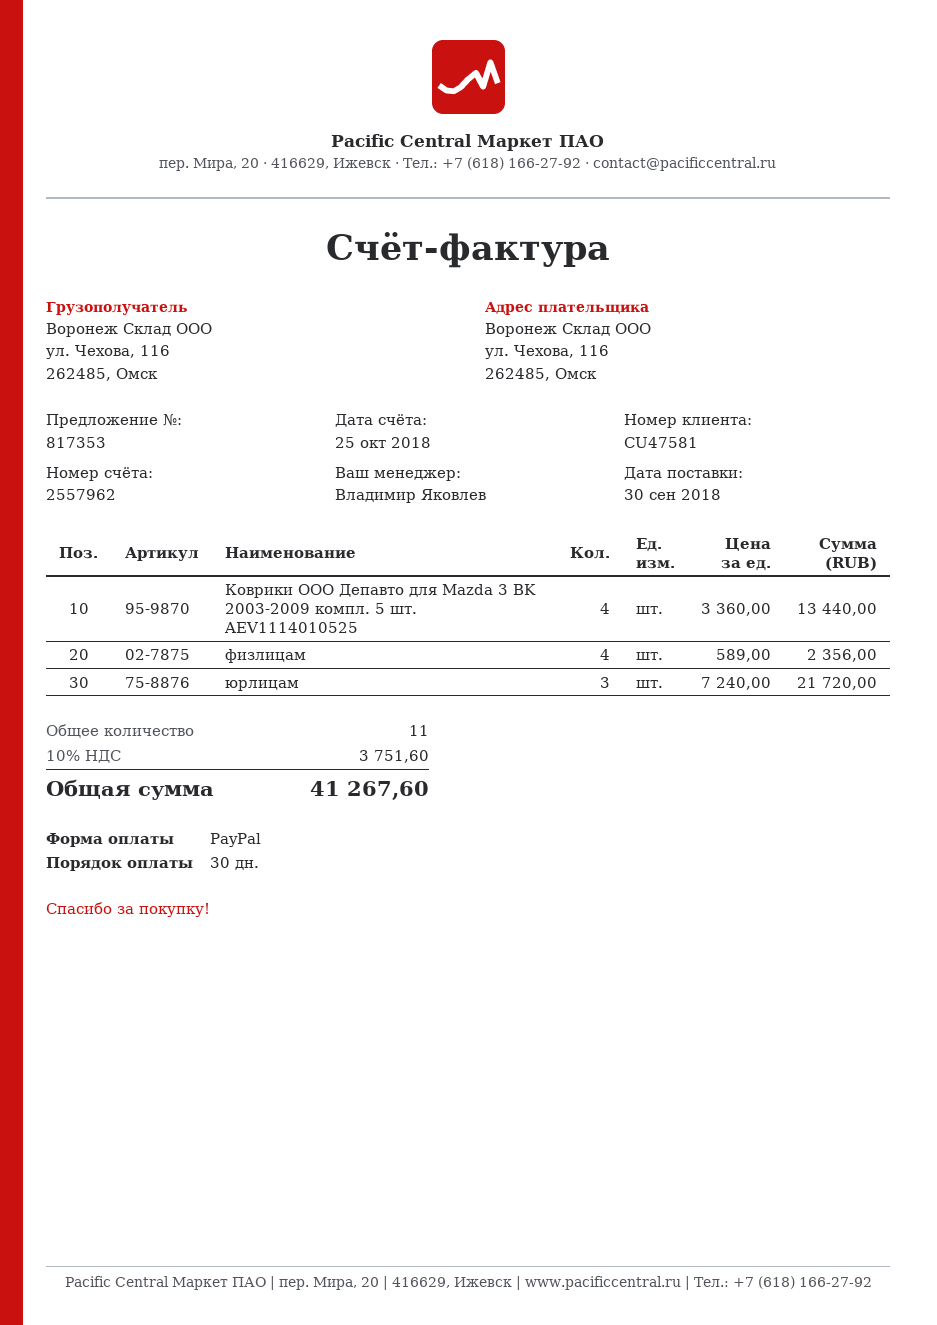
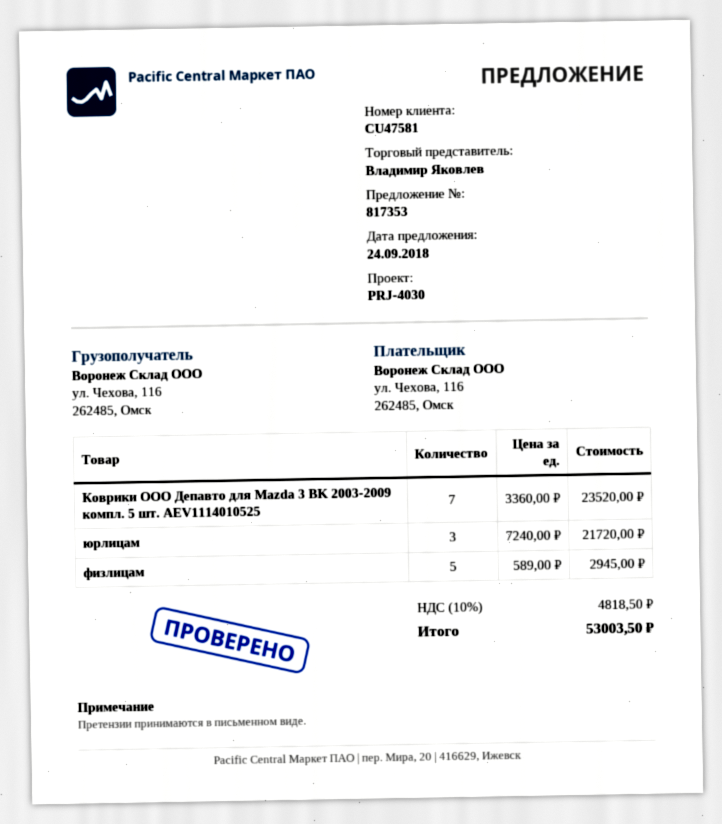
Коврики ООО Депавто для Mazda 3 BK 2003-2009 компл. 5 шт. AEV1114010525: 4 x 3360.00 = 13440.00 -> 7 x 3360.00 = 23520.00
физлицам: 4 x 589.00 = 2356.00 -> 5 x 589.00 = 2945.00
tax: 10% = 3751.60 -> 10% = 4818.50
total: 41267.60 -> 53003.50

